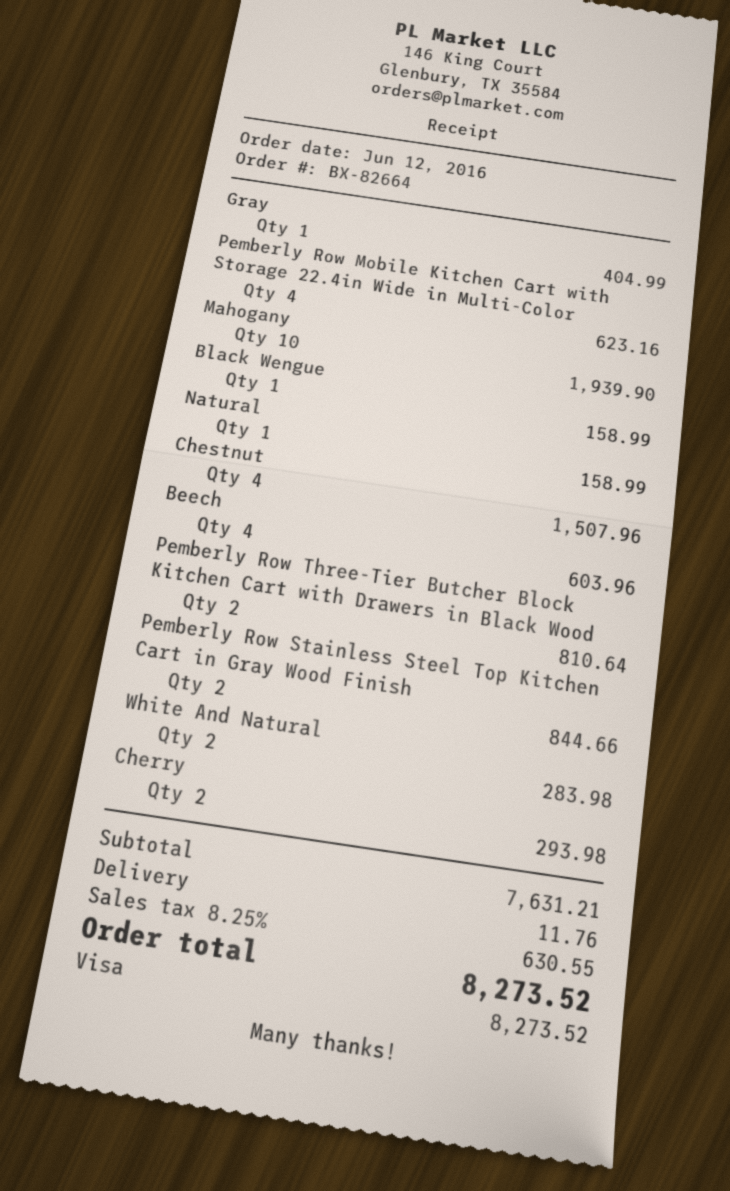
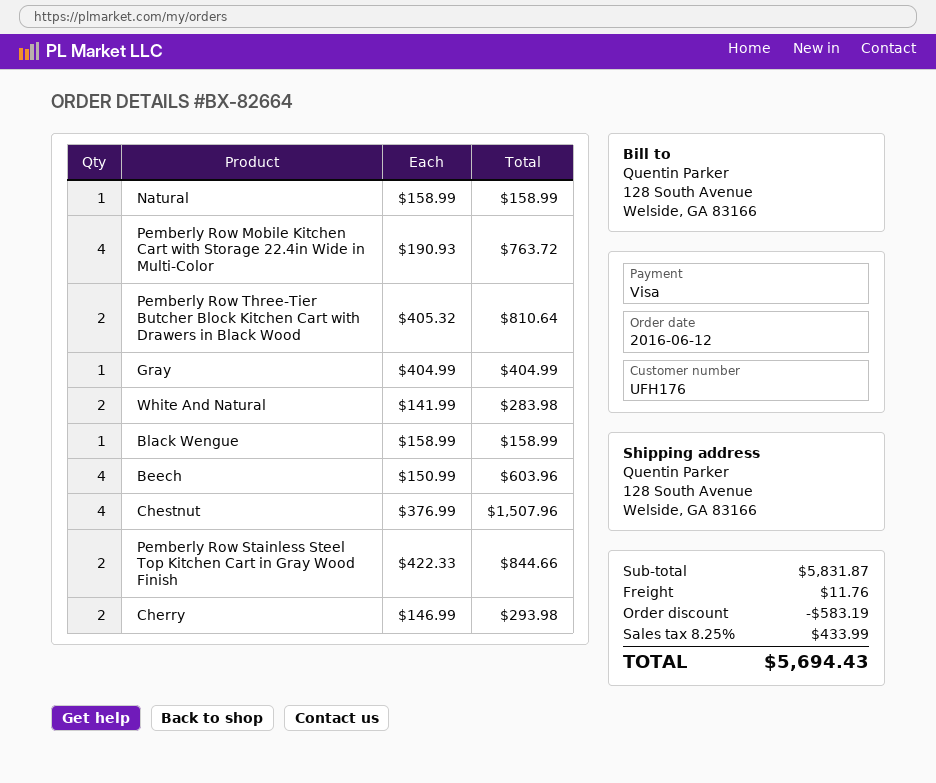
Pemberly Row Mobile Kitchen Cart with Storage 22.4in Wide in Multi-Color: 4 for 623.16 -> 4 for 763.72
Mahogany: 10 for 1939.90 -> none
subtotal: 7631.21 -> 5831.87
discount: none -> 583.19
tax: 8.25% = 630.55 -> 8.25% = 433.99
total: 8273.52 -> 5694.43

